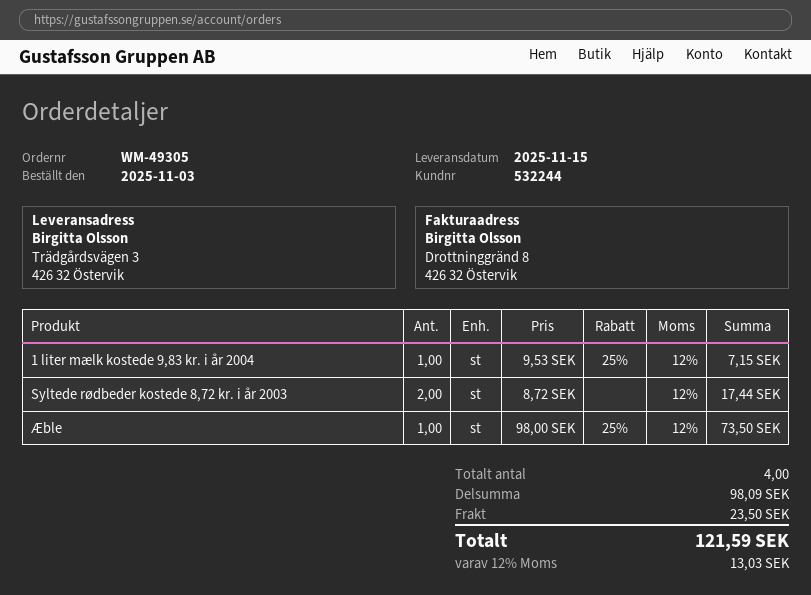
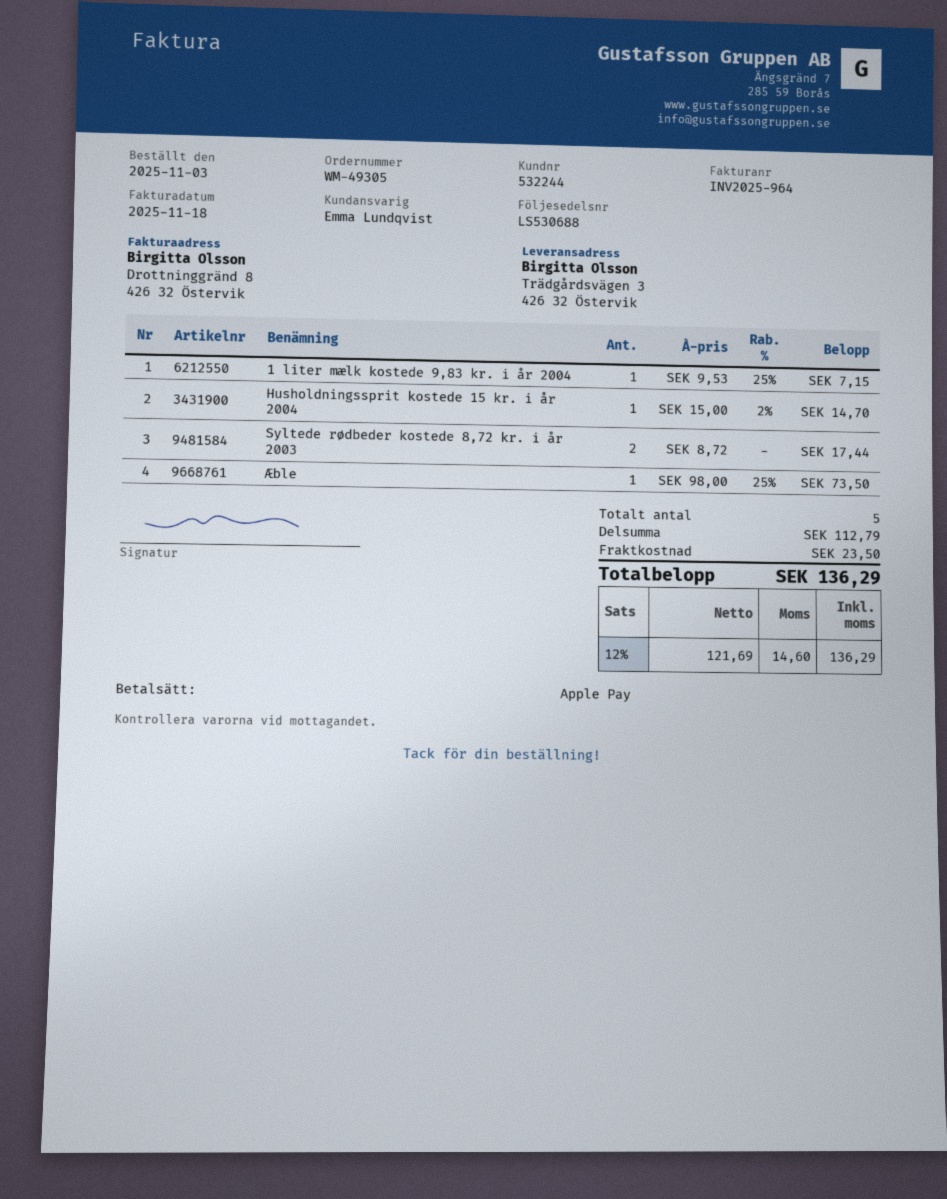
Husholdningssprit kostede 15 kr. i år 2004: none -> 1 x 15.00 - 2% = 14.70
total quantity: 4 -> 5
subtotal: 98.09 -> 112.79
tax: 12% = 13.03 -> 12% = 14.60
total: 121.59 -> 136.29

